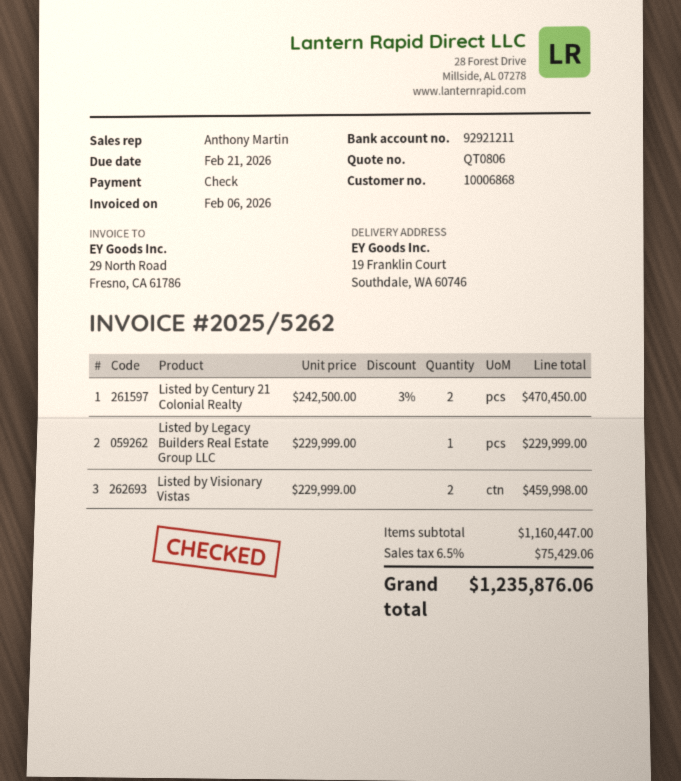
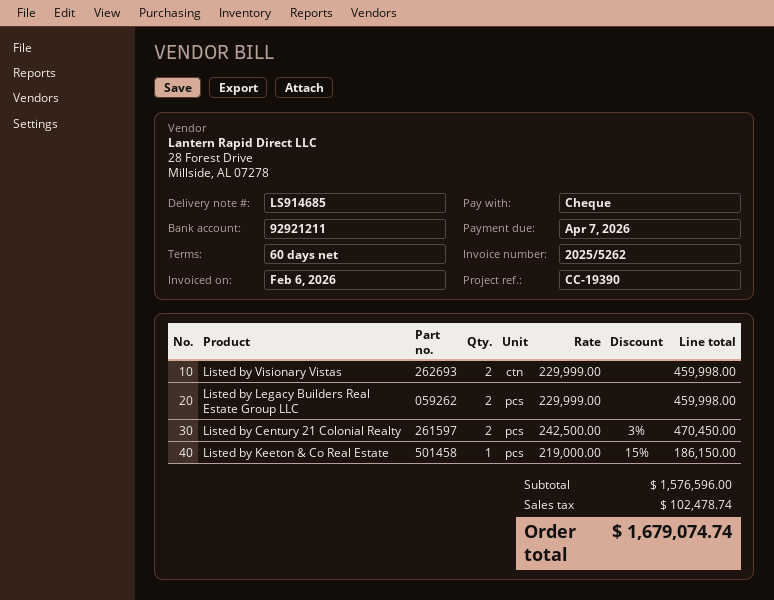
due date: 2026-02-21 -> 2026-04-07
Listed by Legacy Builders Real Estate Group LLC: 1 x 229999.00 = 229999.00 -> 2 x 229999.00 = 459998.00
Listed by Keeton & Co Real Estate: none -> 1 x 219000.00 - 15% = 186150.00
subtotal: 1160447.00 -> 1576596.00
tax: 75429.06 -> 102478.74
total: 1235876.06 -> 1679074.74

